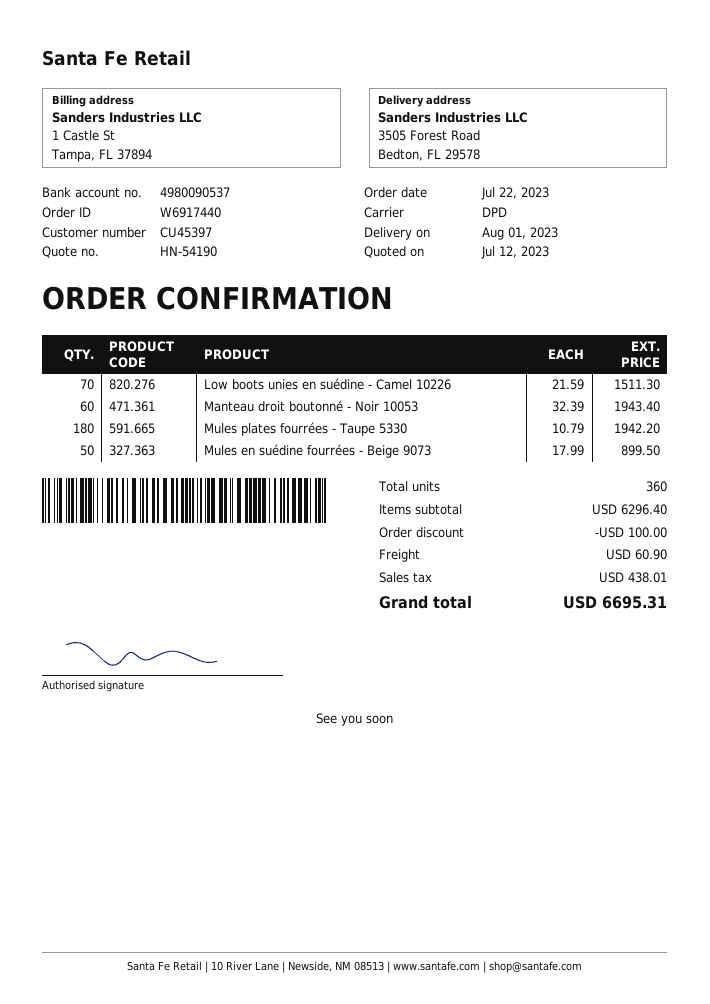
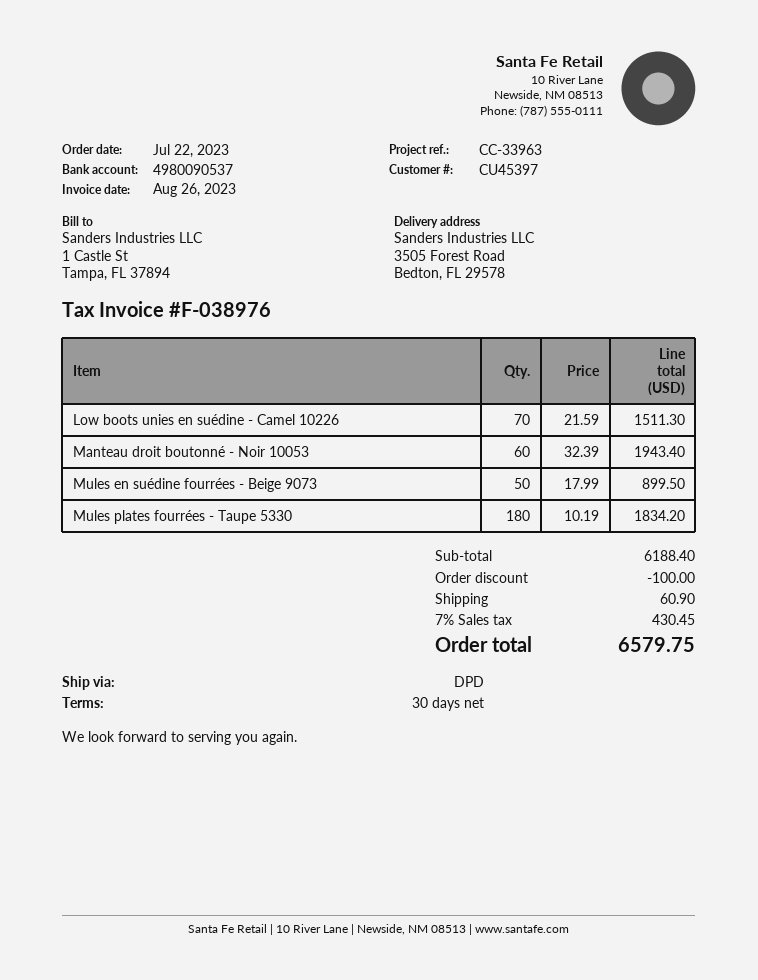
Mules plates fourrées - Taupe 5330: 180 x 10.79 = 1942.20 -> 180 x 10.19 = 1834.20
subtotal: 6296.40 -> 6188.40
tax: 438.01 -> 430.45
total: 6695.31 -> 6579.75

